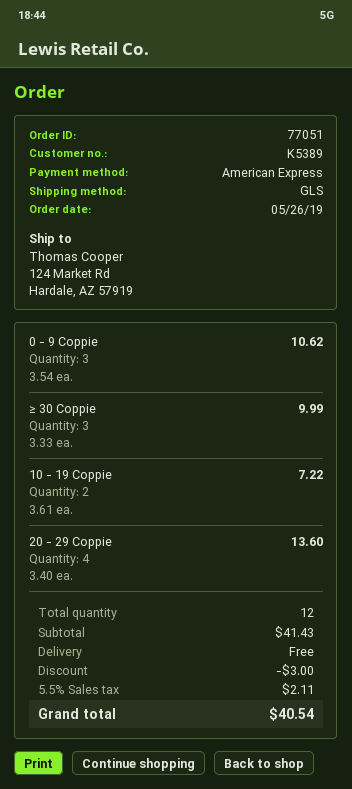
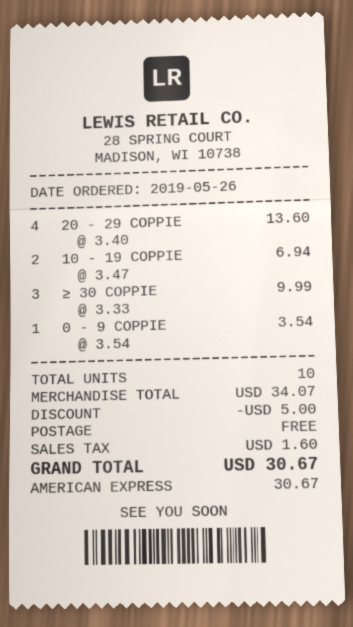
0 - 9 Coppie: 3 x 3.54 = 10.62 -> 1 x 3.54 = 3.54
10 - 19 Coppie: 2 x 3.61 = 7.22 -> 2 x 3.47 = 6.94
total quantity: 12 -> 10
subtotal: 41.43 -> 34.07
discount: 3.00 -> 5.00
tax: 2.11 -> 1.60
total: 40.54 -> 30.67

